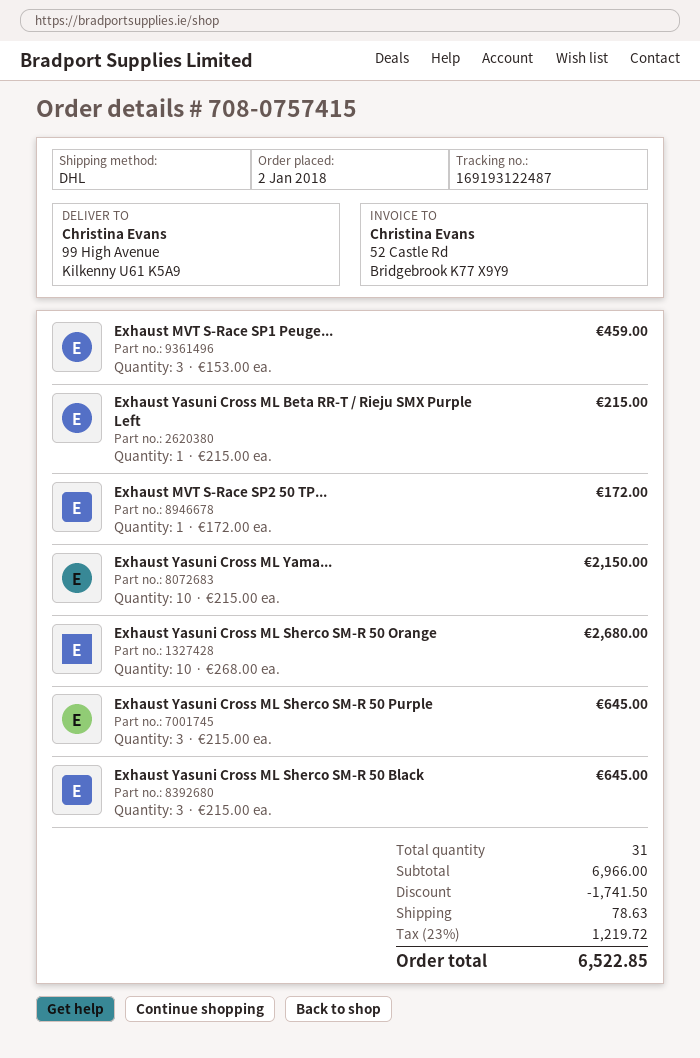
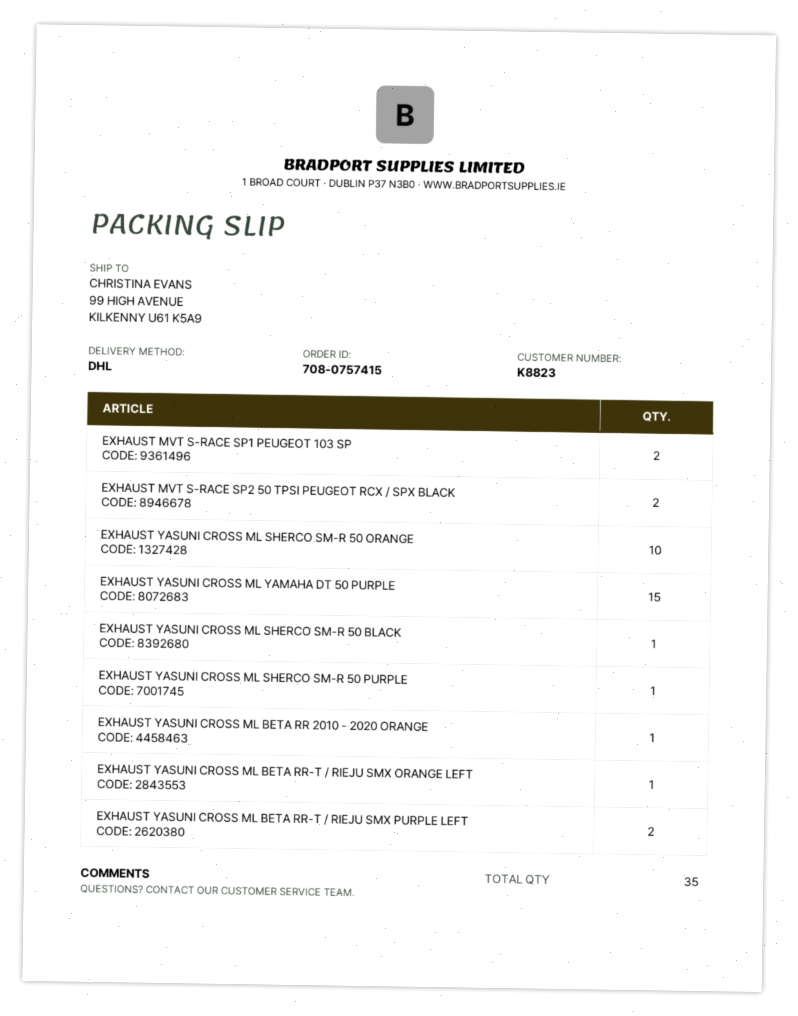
Exhaust MVT S-Race SP1 Peuge...: 3 -> 2
Exhaust Yasuni Cross ML Beta RR-T / Rieju SMX Purple Left: 1 -> 2
Exhaust MVT S-Race SP2 50 TP...: 1 -> 2
Exhaust Yasuni Cross ML Yama...: 10 -> 15
Exhaust Yasuni Cross ML Sherco SM-R 50 Purple: 3 -> 1
Exhaust Yasuni Cross ML Sherco SM-R 50 Black: 3 -> 1
EXHAUST YASUNI CROSS ML BETA RR 2010 - 2020 ORANGE: none -> 1
EXHAUST YASUNI CROSS ML BETA RR-T / RIEJU SMX ORANGE LEFT: none -> 1
total quantity: 31 -> 35

